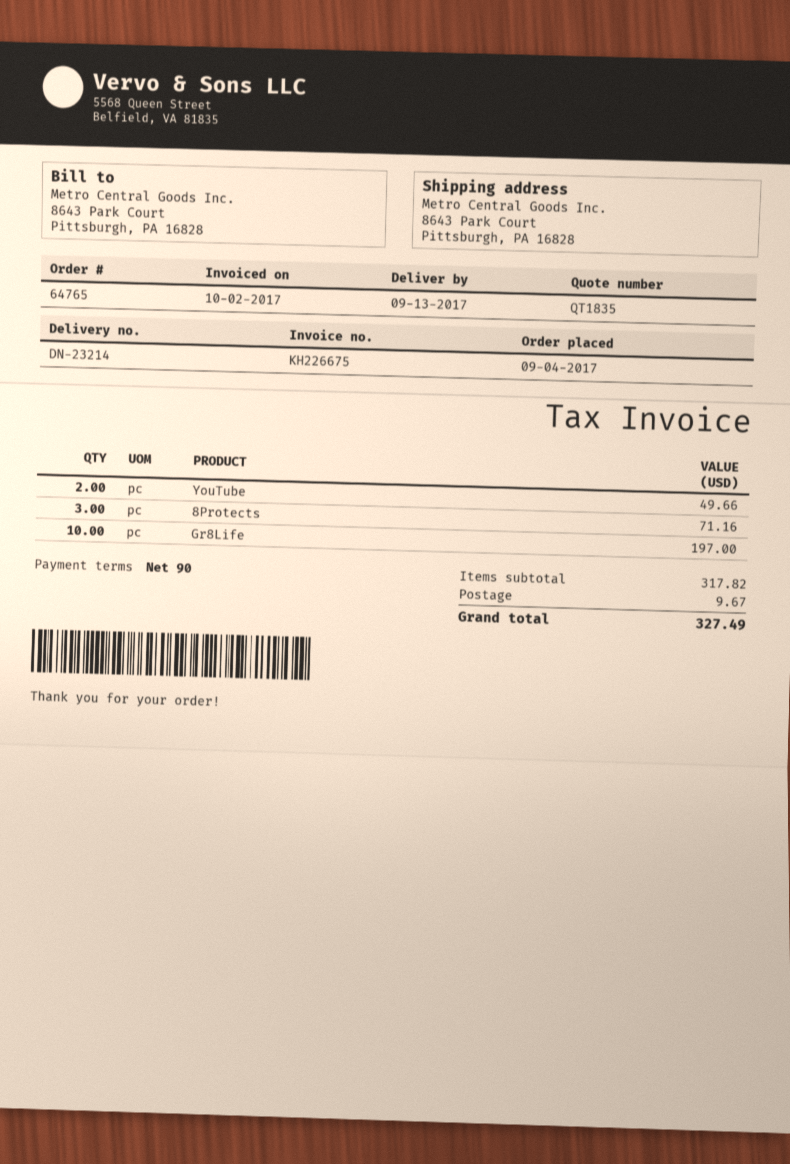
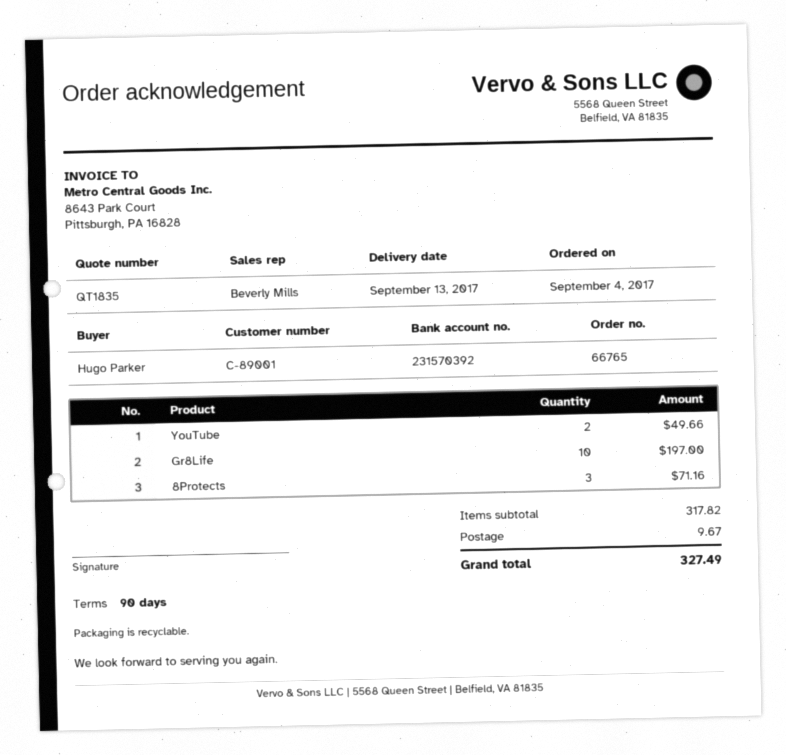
order number: 64765 -> 66765

